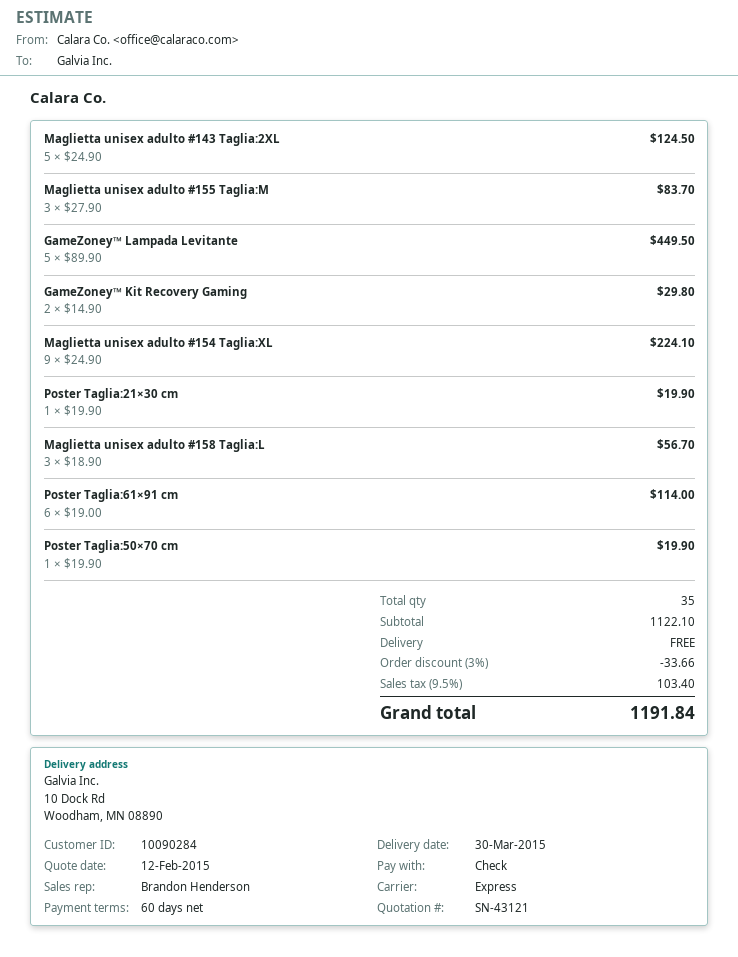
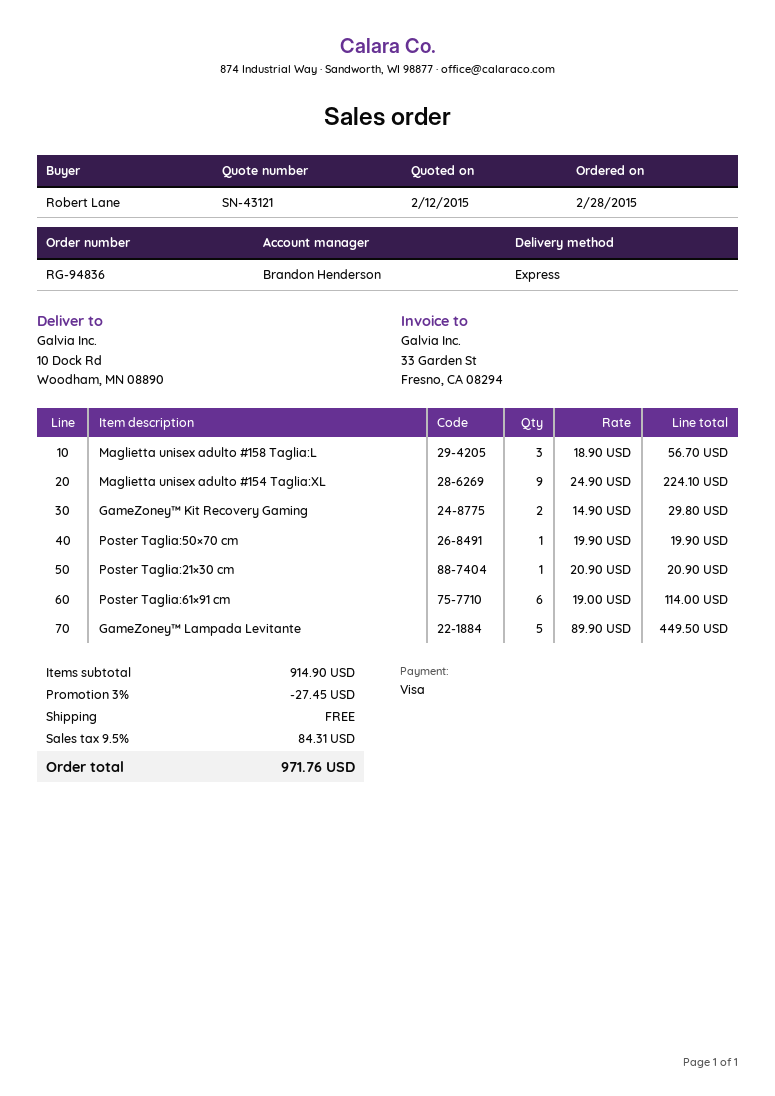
payment method: cheque -> Visa
Maglietta unisex adulto #143 Taglia:2XL: 5 x 24.90 = 124.50 -> none
Maglietta unisex adulto #155 Taglia:M: 3 x 27.90 = 83.70 -> none
Poster Taglia:21×30 cm: 1 x 19.90 = 19.90 -> 1 x 20.90 = 20.90
subtotal: 1122.10 -> 914.90
discount: 3% = 33.66 -> 3% = 27.45
tax: 9.5% = 103.40 -> 9.5% = 84.31
total: 1191.84 -> 971.76

